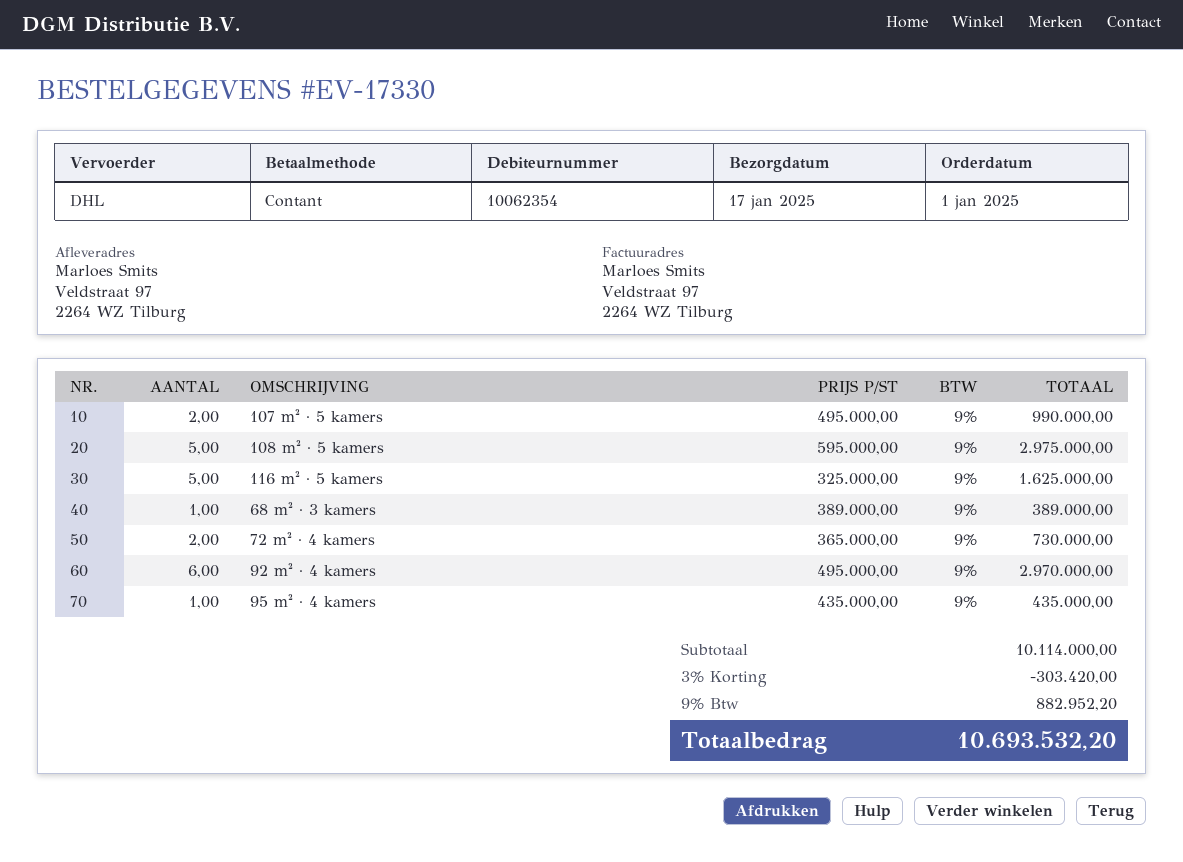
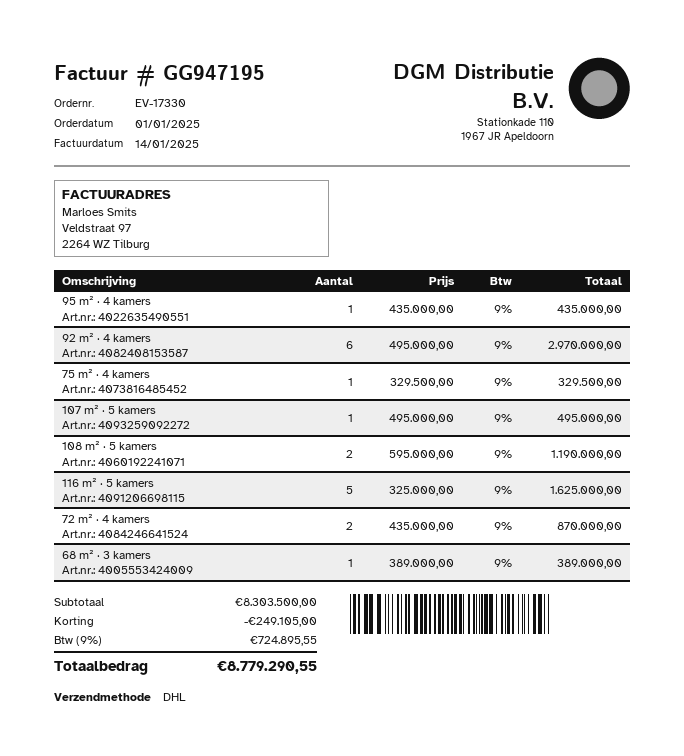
107 m² · 5 kamers: 2 x 495000.00 = 990000.00 -> 1 x 495000.00 = 495000.00
108 m² · 5 kamers: 5 x 595000.00 = 2975000.00 -> 2 x 595000.00 = 1190000.00
72 m² · 4 kamers: 2 x 365000.00 = 730000.00 -> 2 x 435000.00 = 870000.00
75 m² · 4 kamers: none -> 1 x 329500.00 = 329500.00
subtotal: 10114000.00 -> 8303500.00
discount: 303420.00 -> 249105.00
tax: 9% = 882952.20 -> 9% = 724895.55
total: 10693532.20 -> 8779290.55

